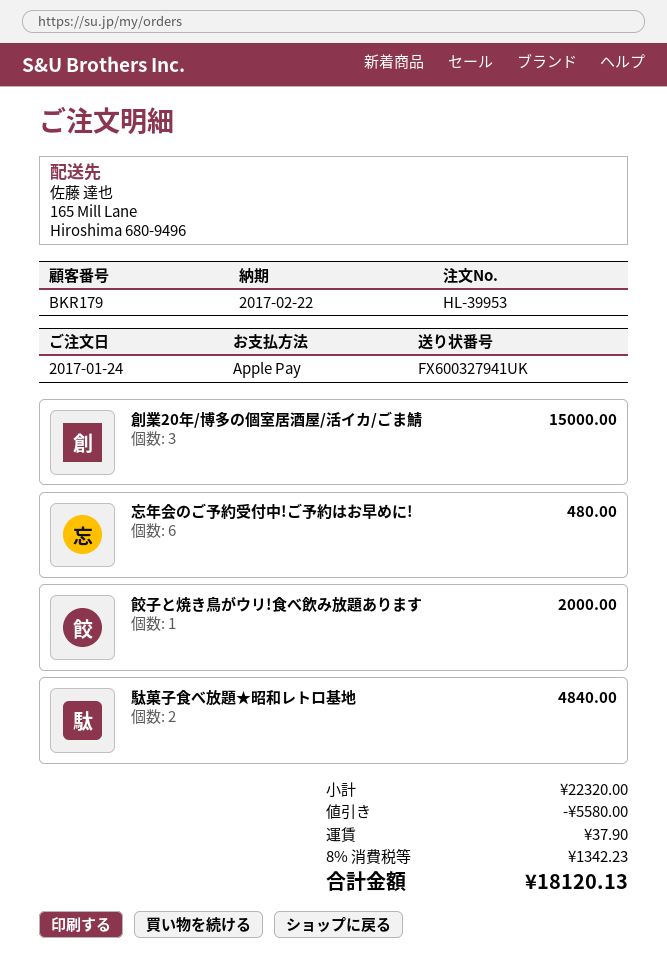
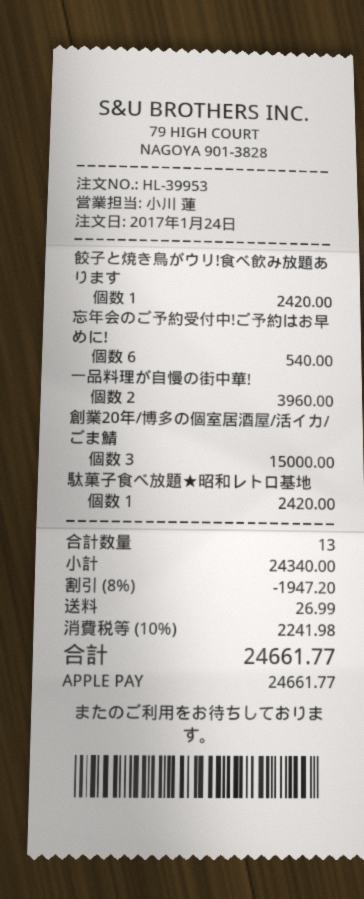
忘年会のご予約受付中!ご予約はお早めに!: 6 for 480.00 -> 6 for 540.00
餃子と焼き鳥がウリ!食べ飲み放題あります: 1 for 2000.00 -> 1 for 2420.00
駄菓子食べ放題★昭和レトロ基地: 2 for 4840.00 -> 1 for 2420.00
一品料理が自慢の街中華!: none -> 2 for 3960.00
subtotal: 22320.00 -> 24340.00
discount: 5580.00 -> 1947.20
shipping: 37.90 -> 26.99
tax: 8% = 1342.23 -> 10% = 2241.98
total: 18120.13 -> 24661.77

